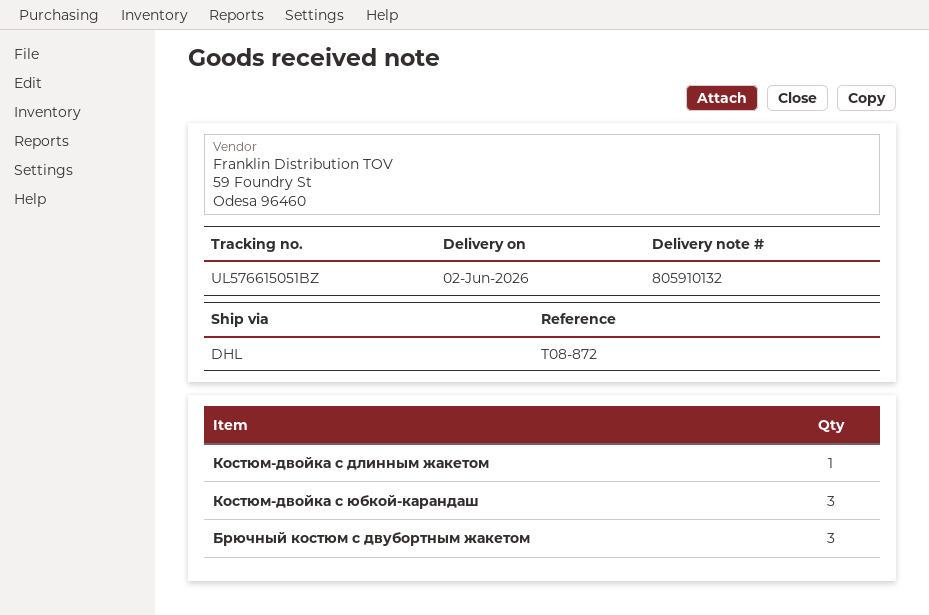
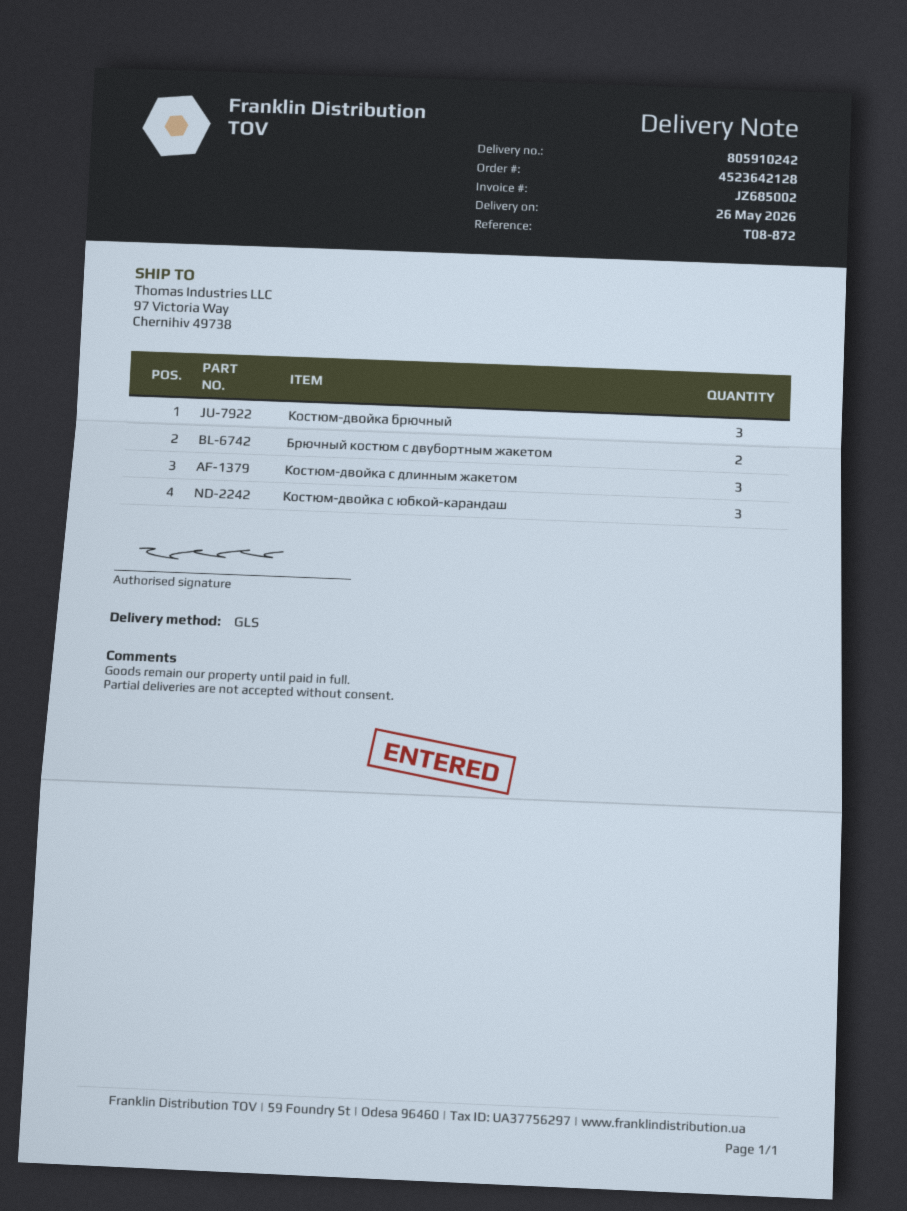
delivery note number: 805910132 -> 805910242
delivery date: 2026-06-02 -> 2026-05-26
shipping method: DHL -> GLS
Костюм-двойка с длинным жакетом: 1 -> 3
Брючный костюм с двубортным жакетом: 3 -> 2
Костюм-двойка брючный: none -> 3

